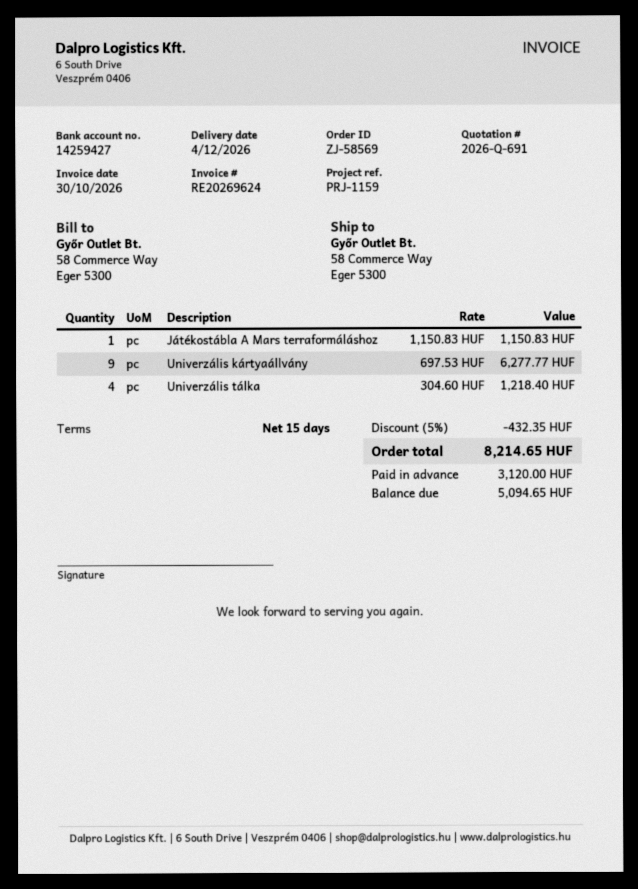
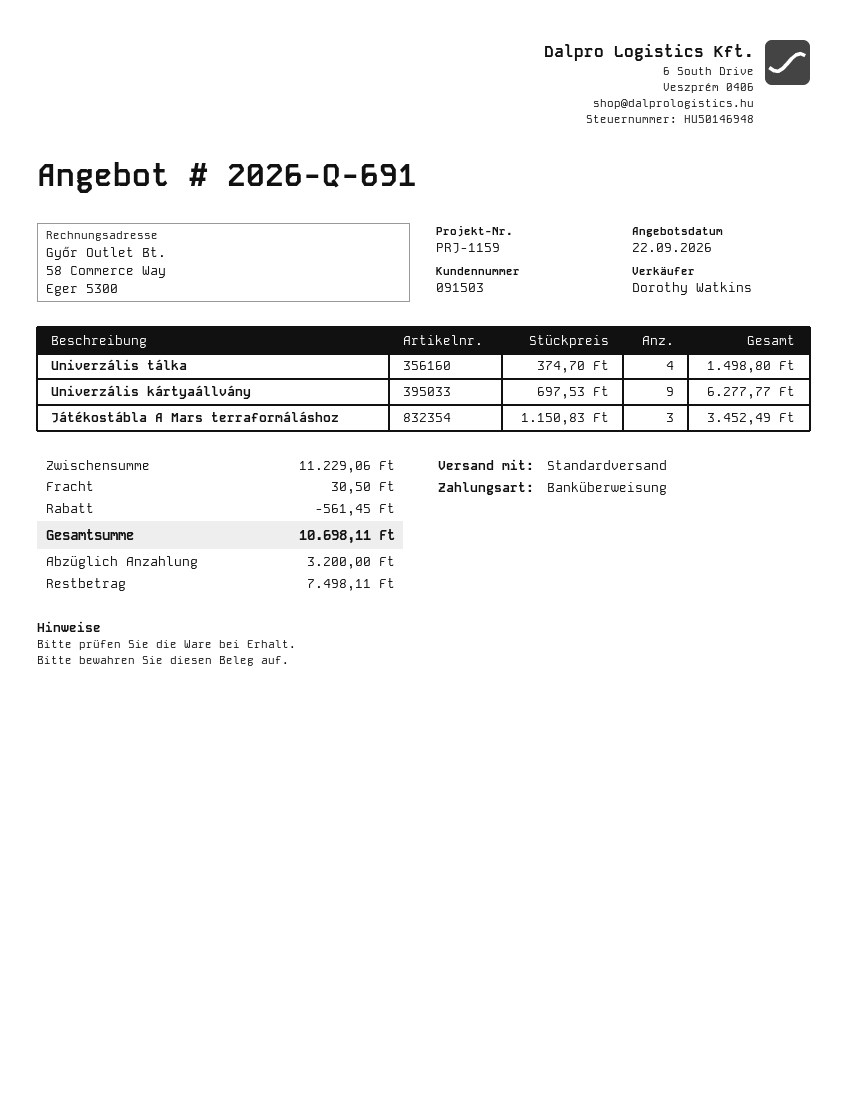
Játékostábla A Mars terraformáláshoz: 1 x 1150.83 = 1150.83 -> 3 x 1150.83 = 3452.49
Univerzális tálka: 4 x 304.60 = 1218.40 -> 4 x 374.70 = 1498.80
discount: 432.35 -> 561.45
shipping: none -> 30.50
total: 8214.65 -> 10698.11
deposit: 3120.00 -> 3200.00
balance: 5094.65 -> 7498.11

